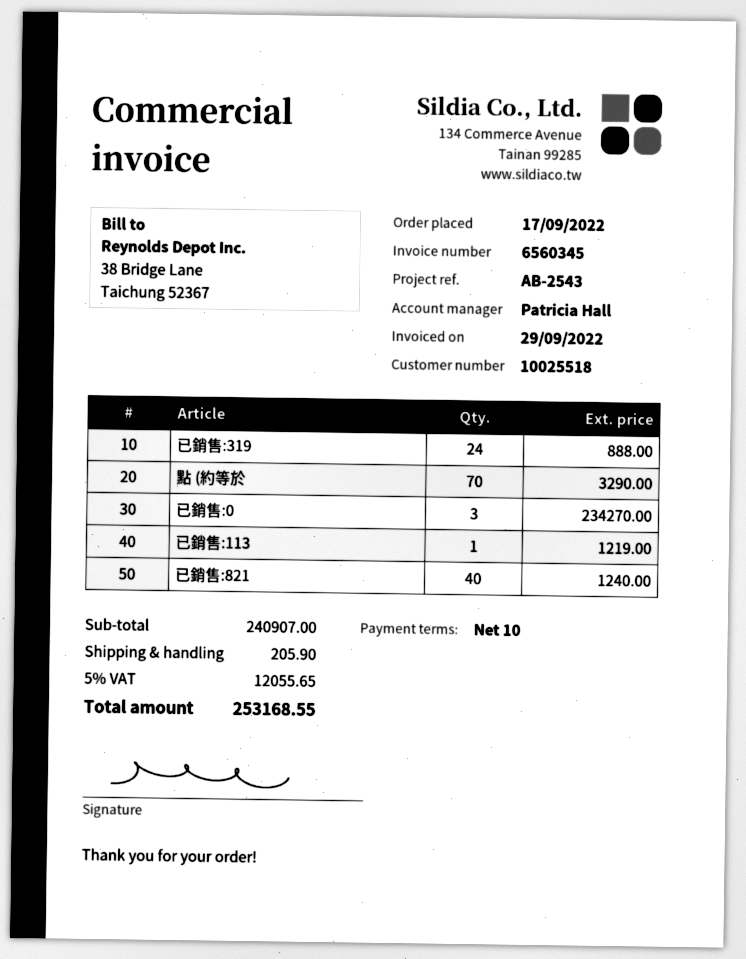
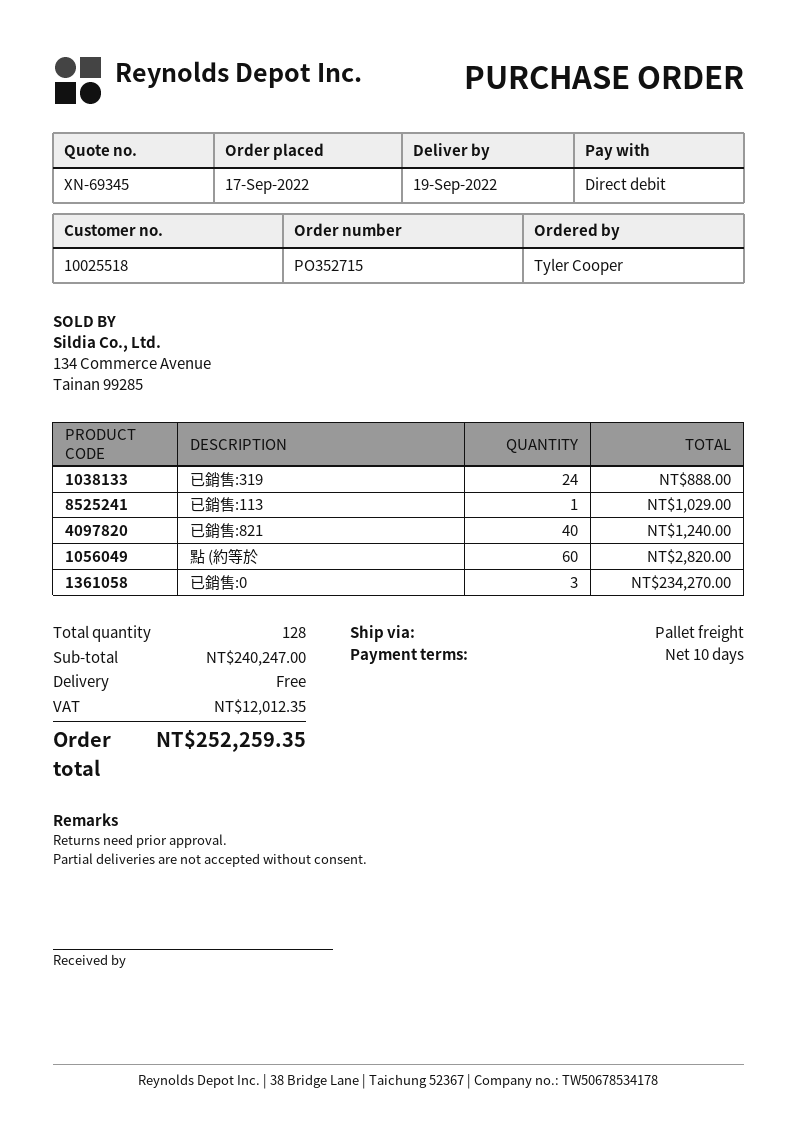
點 (約等於: 70 for 3290.00 -> 60 for 2820.00
已銷售:113: 1 for 1219.00 -> 1 for 1029.00
subtotal: 240907.00 -> 240247.00
shipping: 205.90 -> 0.00
tax: 12055.65 -> 12012.35
total: 253168.55 -> 252259.35

